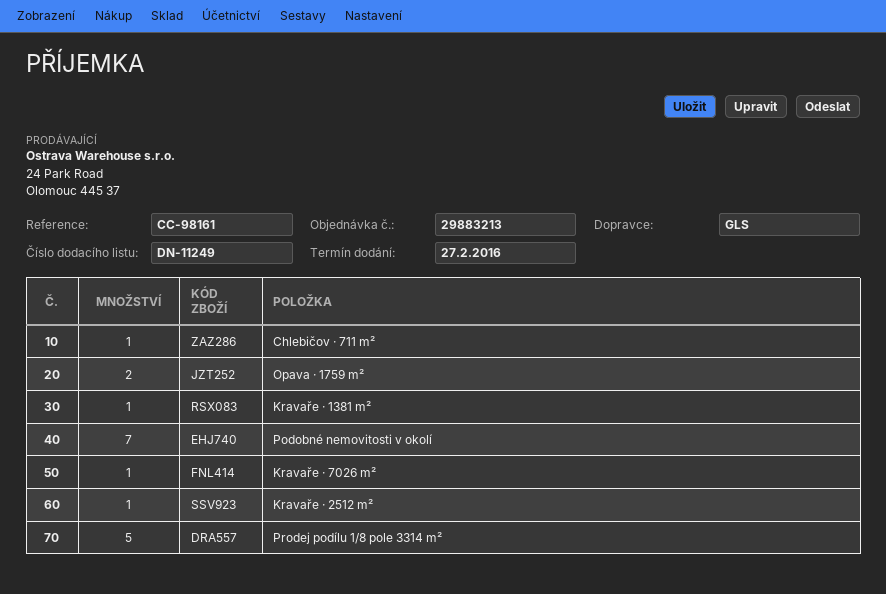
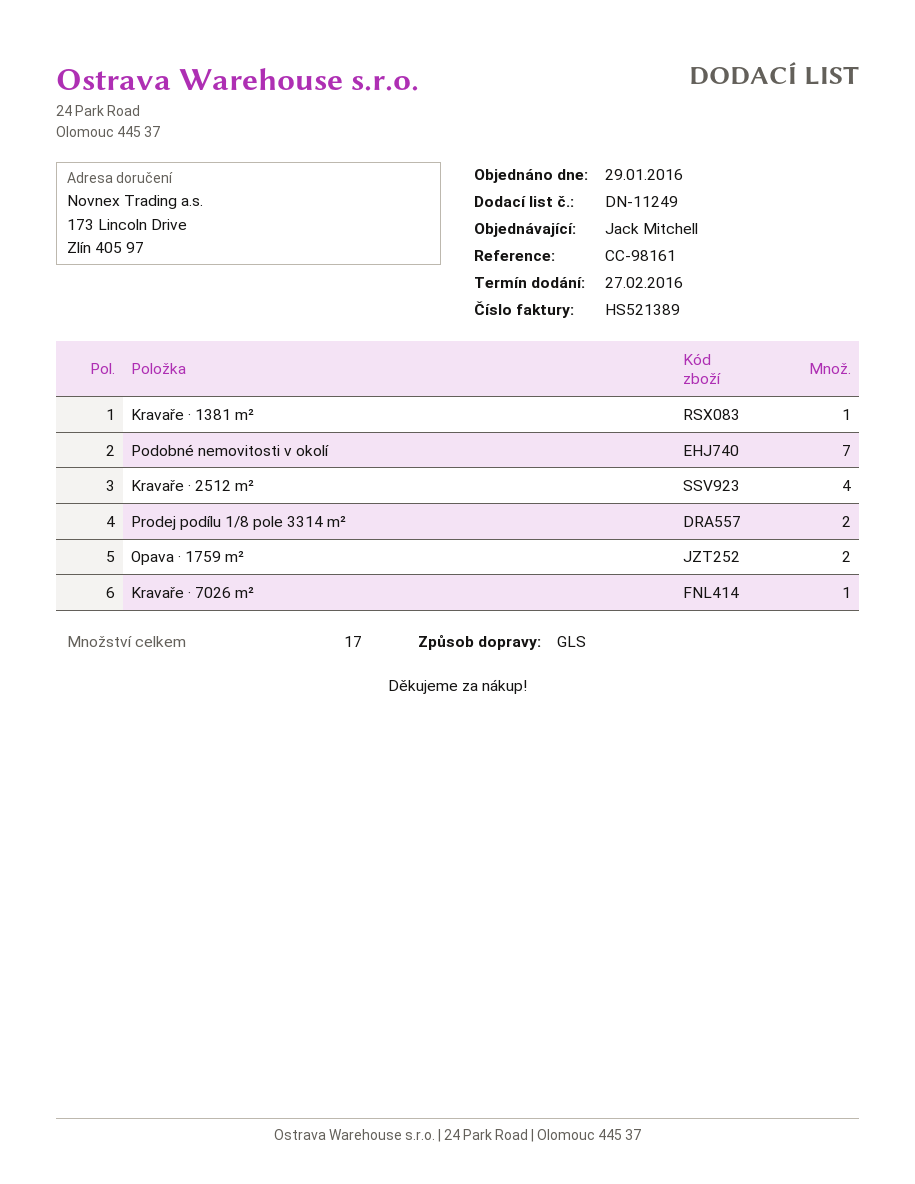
Chlebičov · 711 m²: 1 -> none
Kravaře · 2512 m²: 1 -> 4
Prodej podílu 1/8 pole 3314 m²: 5 -> 2

